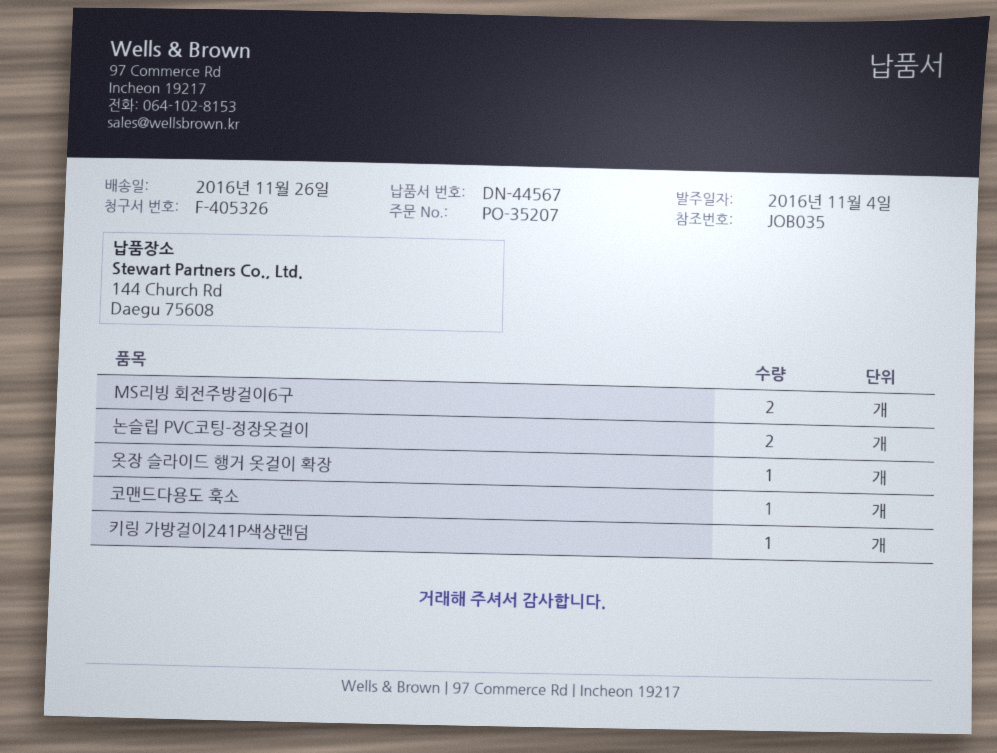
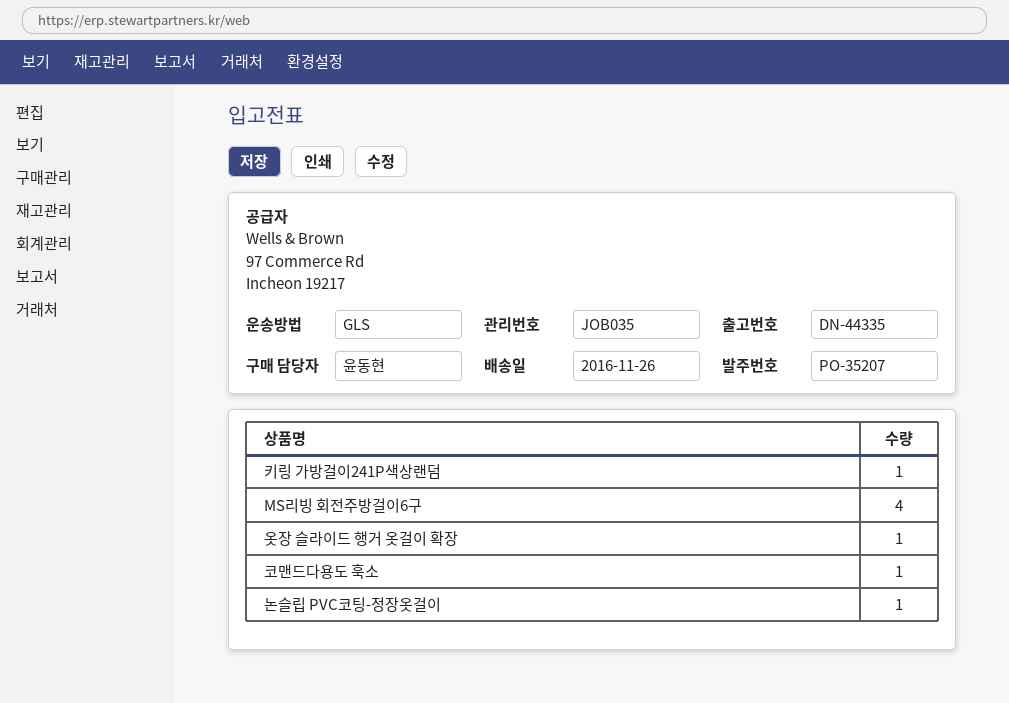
delivery note number: DN-44567 -> DN-44335
MS리빙 회전주방걸이6구: 2 -> 4
논슬립 PVC코팅-정장옷걸이: 2 -> 1

